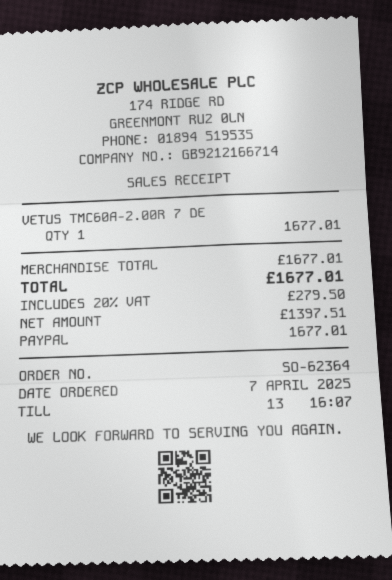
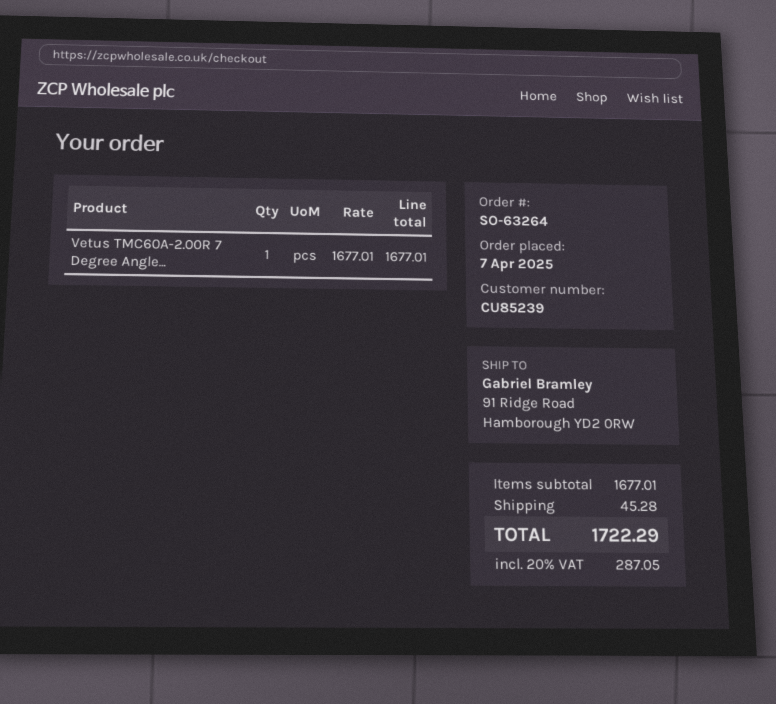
order number: SO-62364 -> SO-63264
shipping: none -> 45.28
tax: 20% = 279.50 -> 20% = 287.05
total: 1677.01 -> 1722.29

